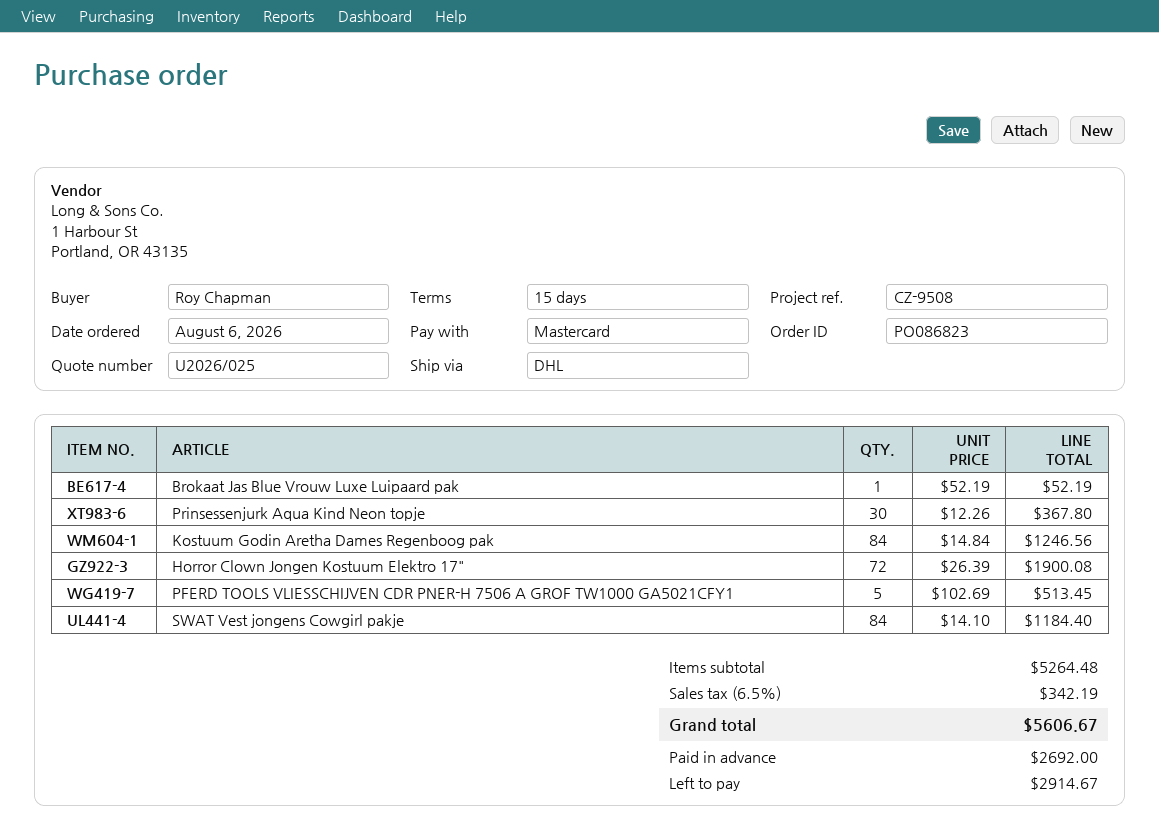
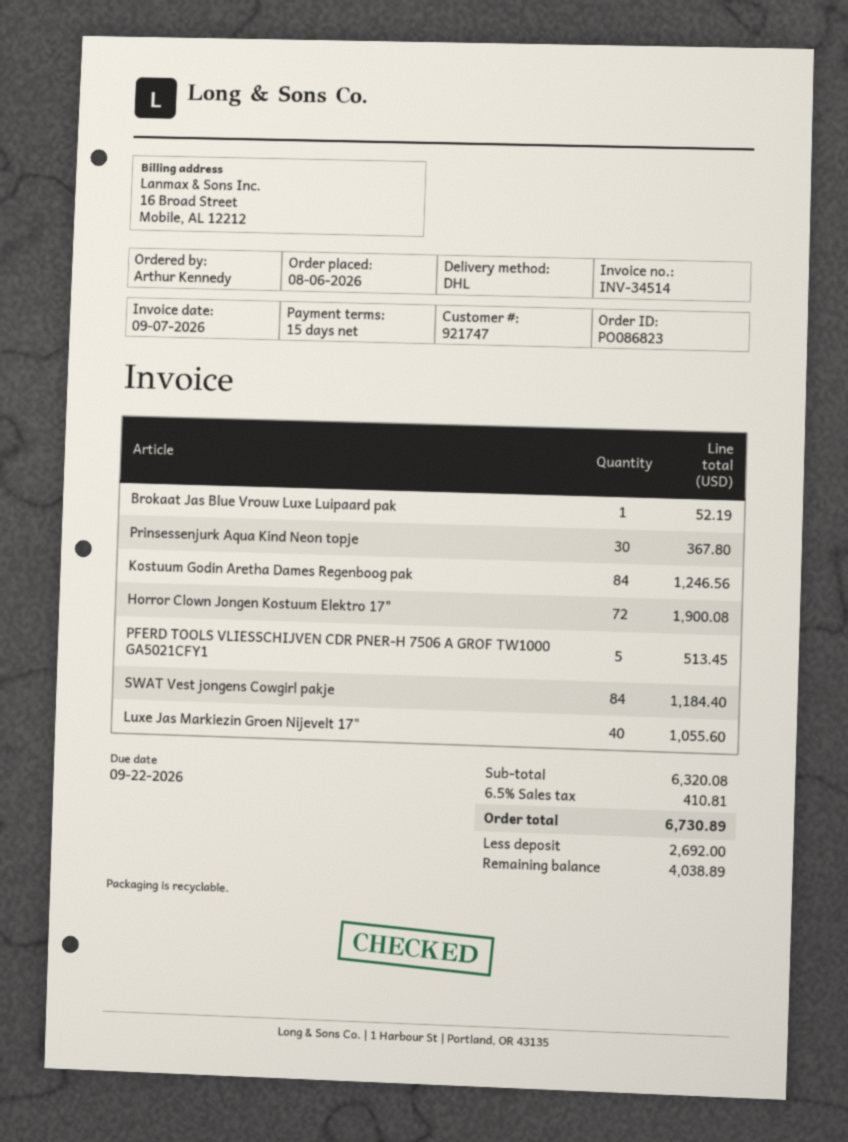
ordered by: Roy Chapman -> Arthur Kennedy
Luxe Jas Markiezin Groen Nijevelt 17": none -> 40 for 1055.60
subtotal: 5264.48 -> 6320.08
tax: 6.5% = 342.19 -> 6.5% = 410.81
total: 5606.67 -> 6730.89
balance: 2914.67 -> 4038.89

